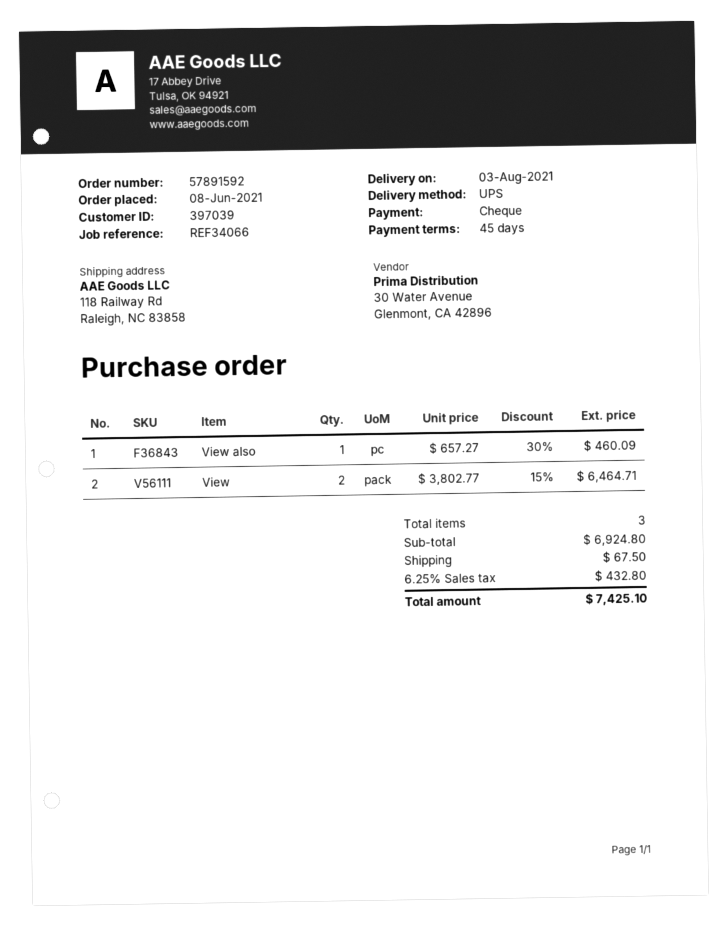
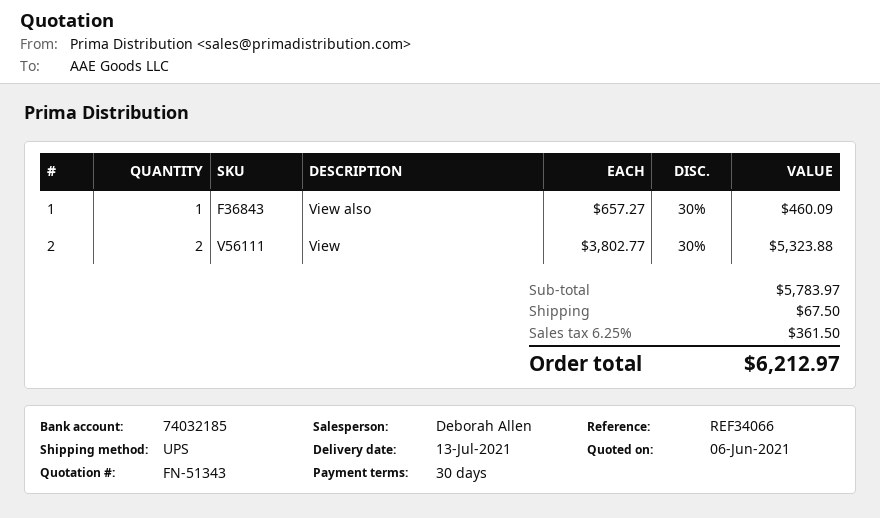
delivery date: 2021-08-03 -> 2021-07-13
payment terms: 45 days -> 30 days
View: 2 x 3802.77 - 15% = 6464.71 -> 2 x 3802.77 - 30% = 5323.88
subtotal: 6924.80 -> 5783.97
tax: 6.25% = 432.80 -> 6.25% = 361.50
total: 7425.10 -> 6212.97

